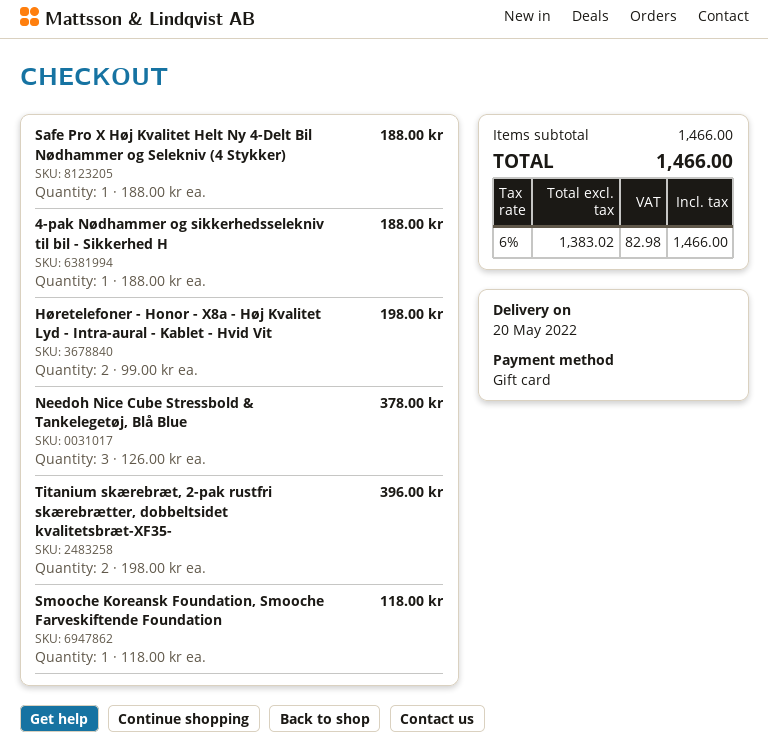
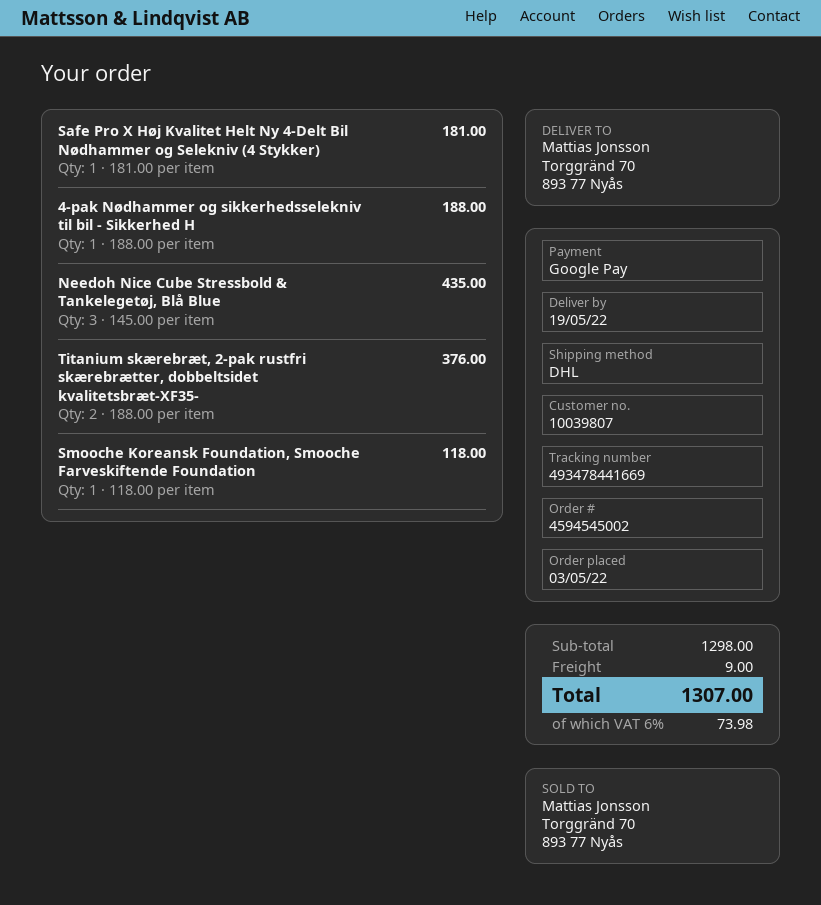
delivery date: 2022-05-20 -> 2022-05-19
payment method: gift card -> Google Pay
Safe Pro X Høj Kvalitet Helt Ny 4-Delt Bil Nødhammer og Selekniv (4 Stykker): 1 x 188.00 = 188.00 -> 1 x 181.00 = 181.00
Høretelefoner - Honor - X8a - Høj Kvalitet Lyd - Intra-aural - Kablet - Hvid Vit: 2 x 99.00 = 198.00 -> none
Needoh Nice Cube Stressbold & Tankelegetøj, Blå Blue: 3 x 126.00 = 378.00 -> 3 x 145.00 = 435.00
Titanium skærebræt, 2-pak rustfri skærebrætter, dobbeltsidet kvalitetsbræt-XF35-: 2 x 198.00 = 396.00 -> 2 x 188.00 = 376.00
subtotal: 1466.00 -> 1298.00
shipping: none -> 9.00
tax: 6% = 82.98 -> 6% = 73.98
total: 1466.00 -> 1307.00

